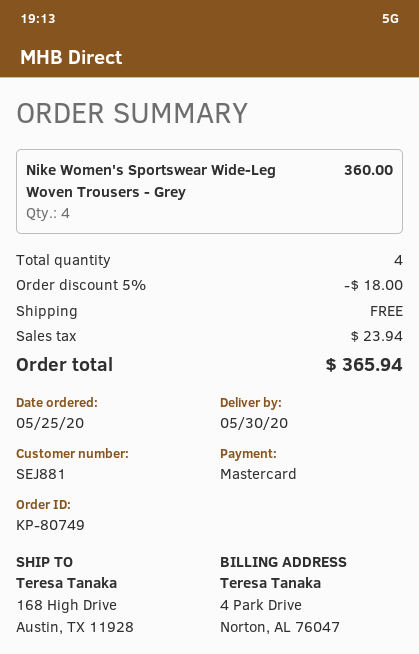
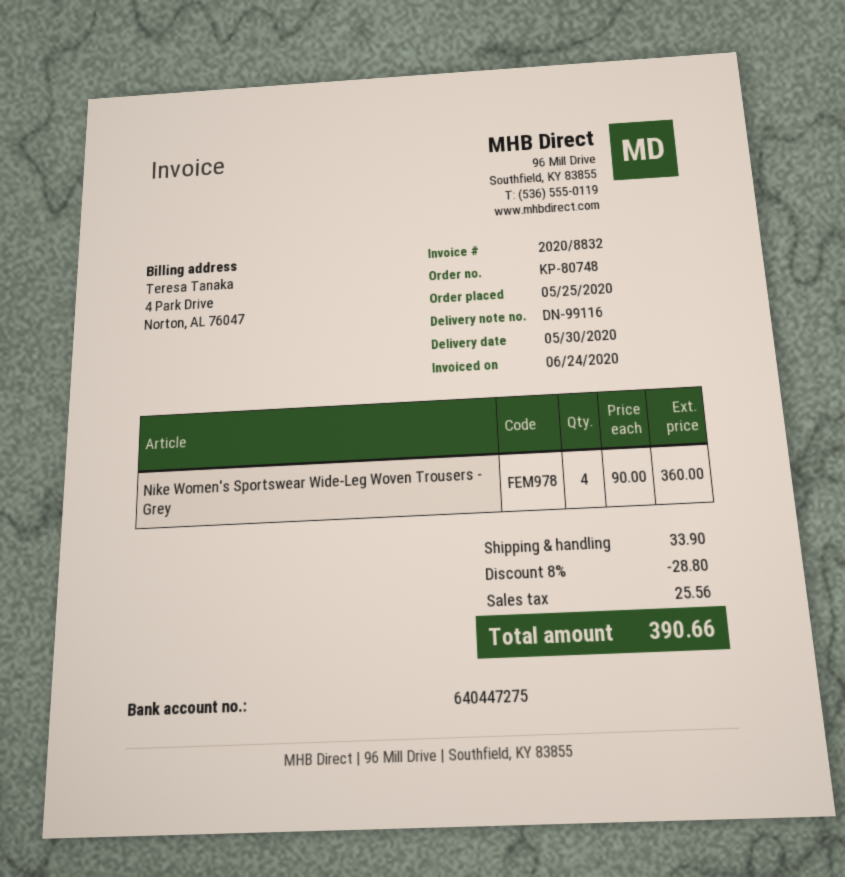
order number: KP-80749 -> KP-80748
discount: 5% = 18.00 -> 8% = 28.80
shipping: 0.00 -> 33.90
tax: 23.94 -> 25.56
total: 365.94 -> 390.66

